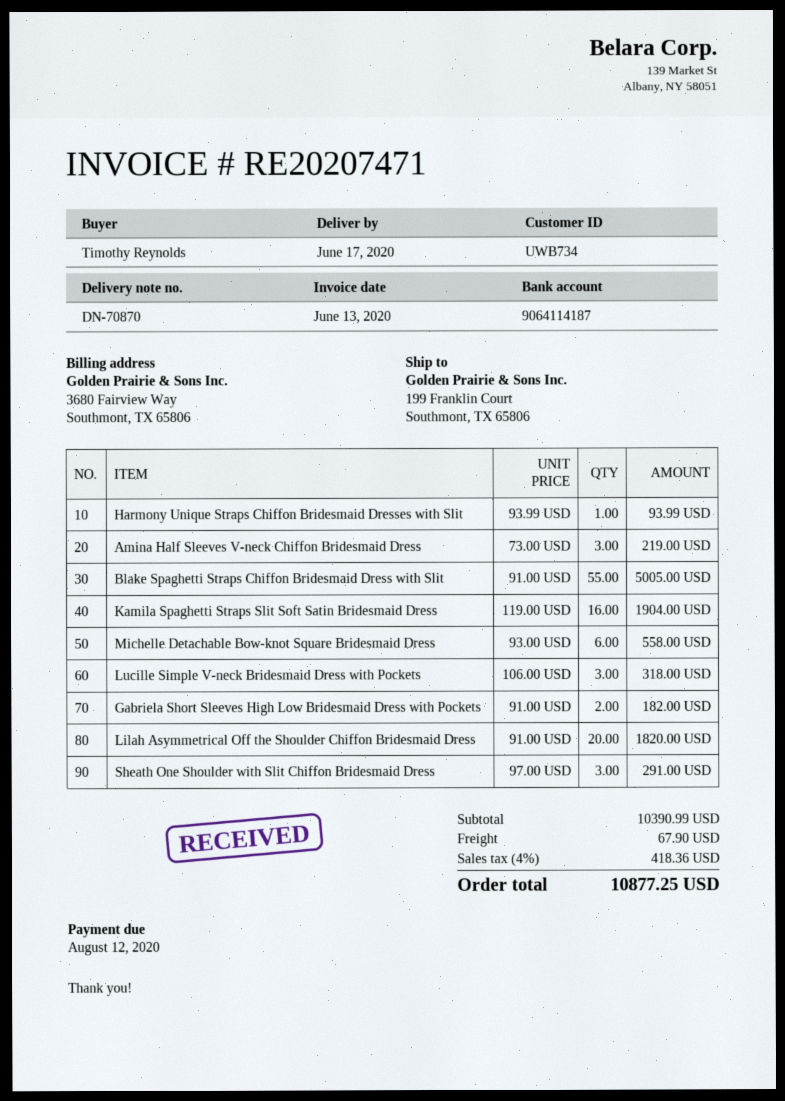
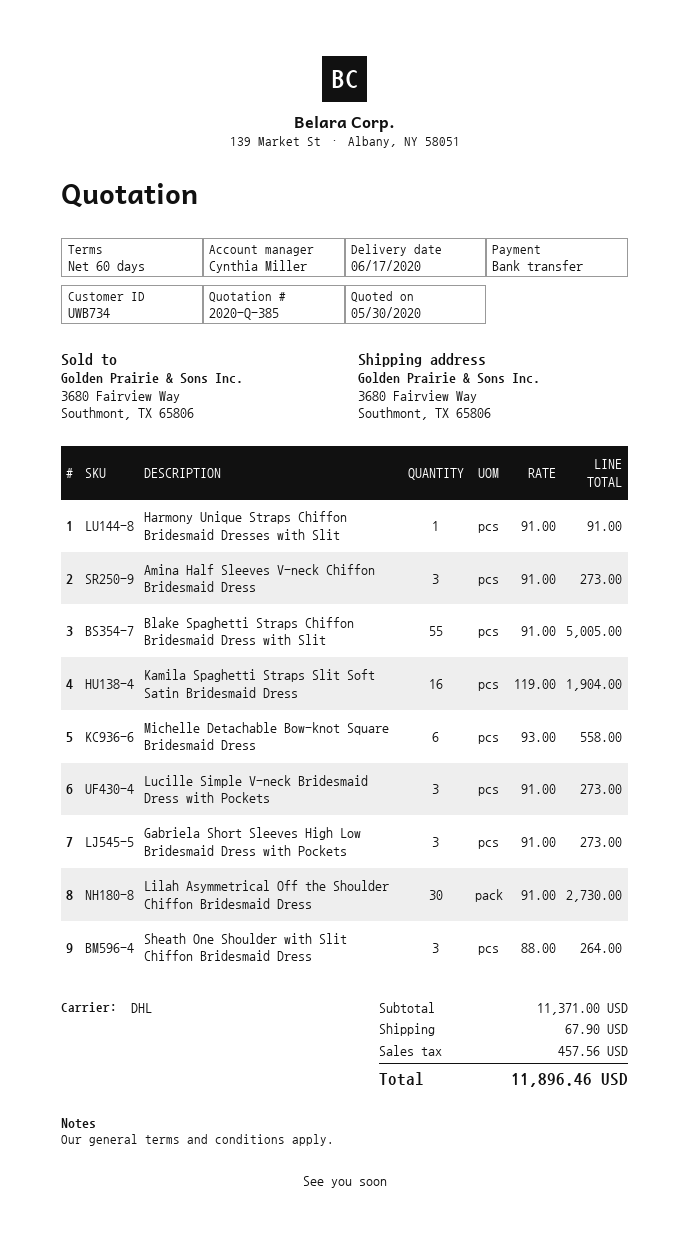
ship to: 199 Franklin Court, Southmont, TX 65806 -> 3680 Fairview Way, Southmont, TX 65806
Harmony Unique Straps Chiffon Bridesmaid Dresses with Slit: 1 x 93.99 = 93.99 -> 1 x 91.00 = 91.00
Amina Half Sleeves V-neck Chiffon Bridesmaid Dress: 3 x 73.00 = 219.00 -> 3 x 91.00 = 273.00
Lucille Simple V-neck Bridesmaid Dress with Pockets: 3 x 106.00 = 318.00 -> 3 x 91.00 = 273.00
Gabriela Short Sleeves High Low Bridesmaid Dress with Pockets: 2 x 91.00 = 182.00 -> 3 x 91.00 = 273.00
Lilah Asymmetrical Off the Shoulder Chiffon Bridesmaid Dress: 20 x 91.00 = 1820.00 -> 30 x 91.00 = 2730.00
Sheath One Shoulder with Slit Chiffon Bridesmaid Dress: 3 x 97.00 = 291.00 -> 3 x 88.00 = 264.00
subtotal: 10390.99 -> 11371.00
tax: 418.36 -> 457.56
total: 10877.25 -> 11896.46

